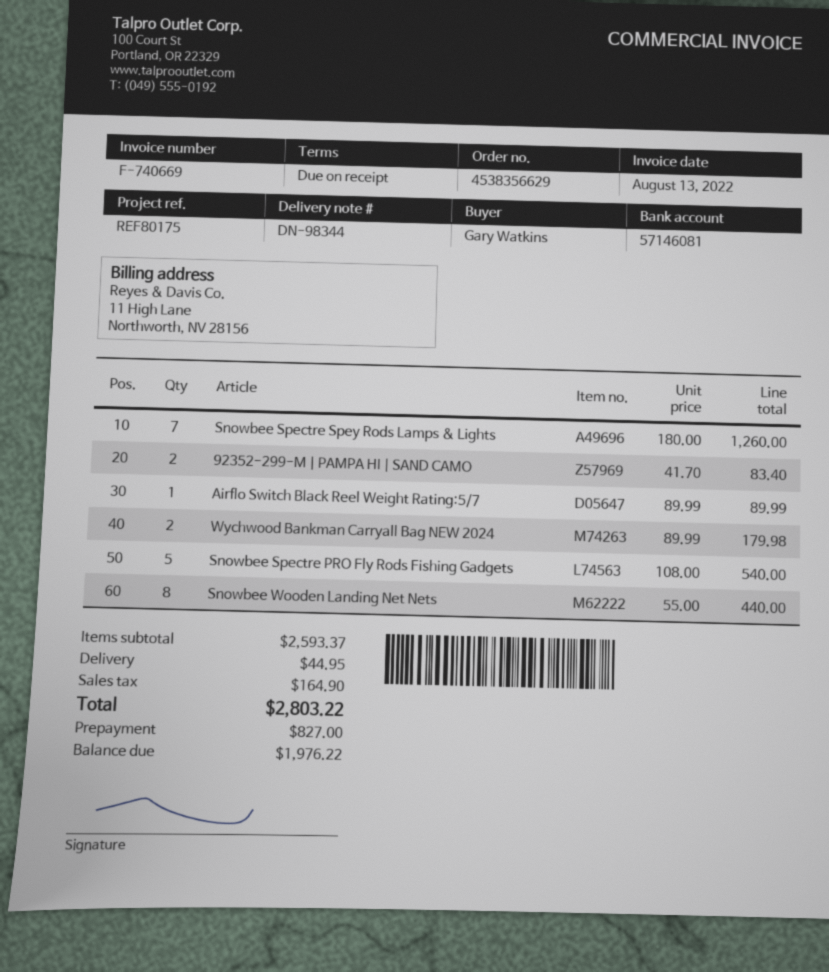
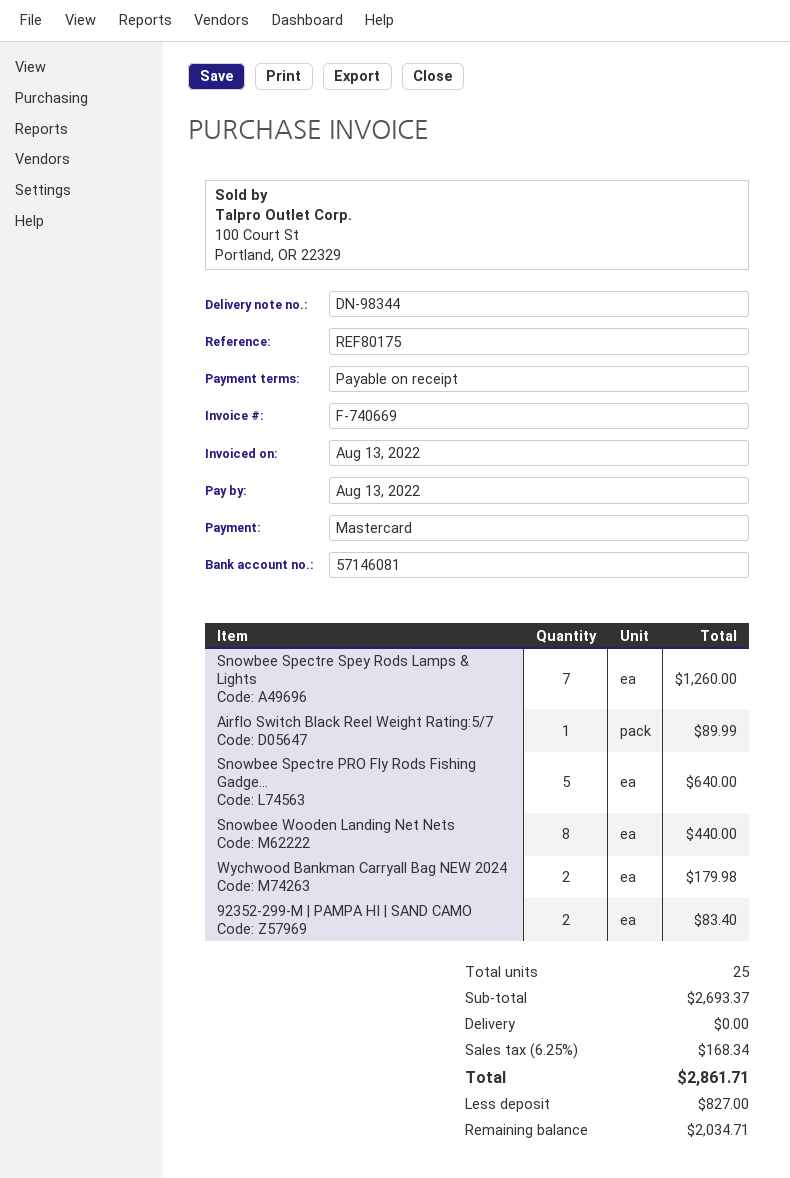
Snowbee Spectre PRO Fly Rods Fishing Gadgets: 5 for 540.00 -> 5 for 640.00
subtotal: 2593.37 -> 2693.37
shipping: 44.95 -> 0.00
tax: 164.90 -> 168.34
total: 2803.22 -> 2861.71
balance: 1976.22 -> 2034.71

